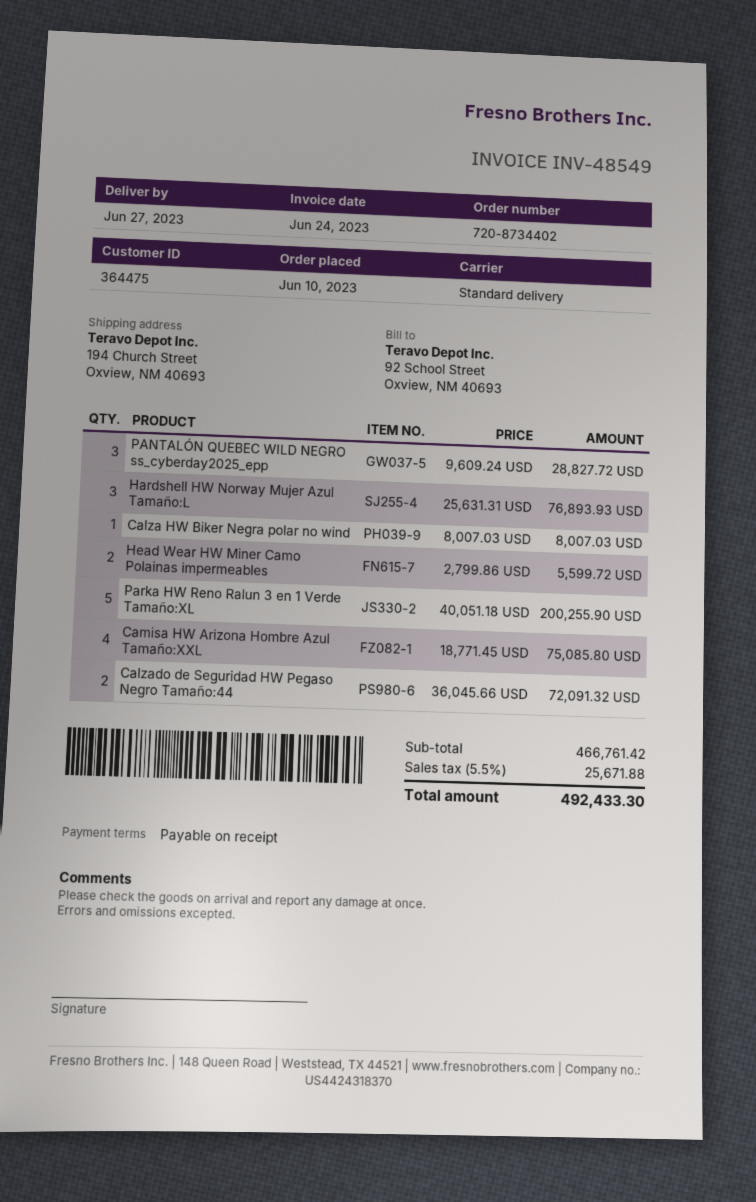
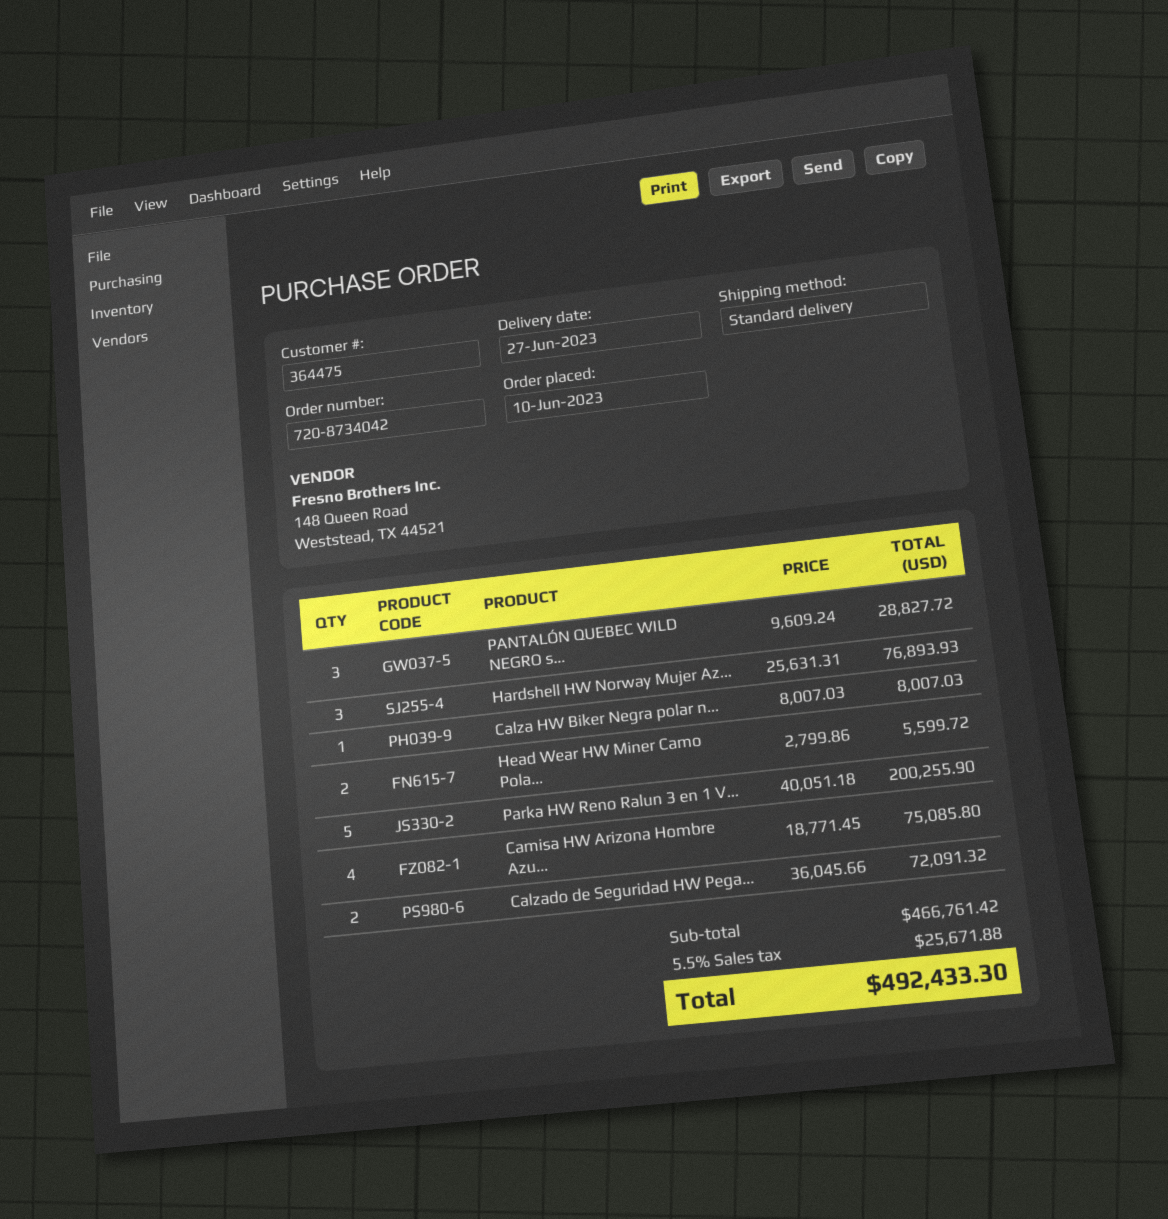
order number: 720-8734402 -> 720-8734042

